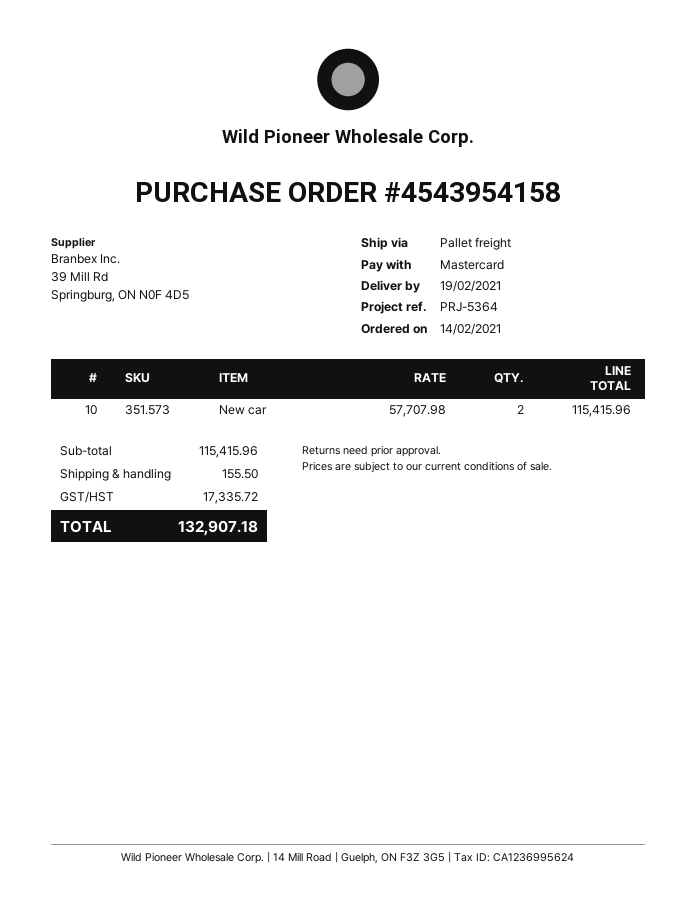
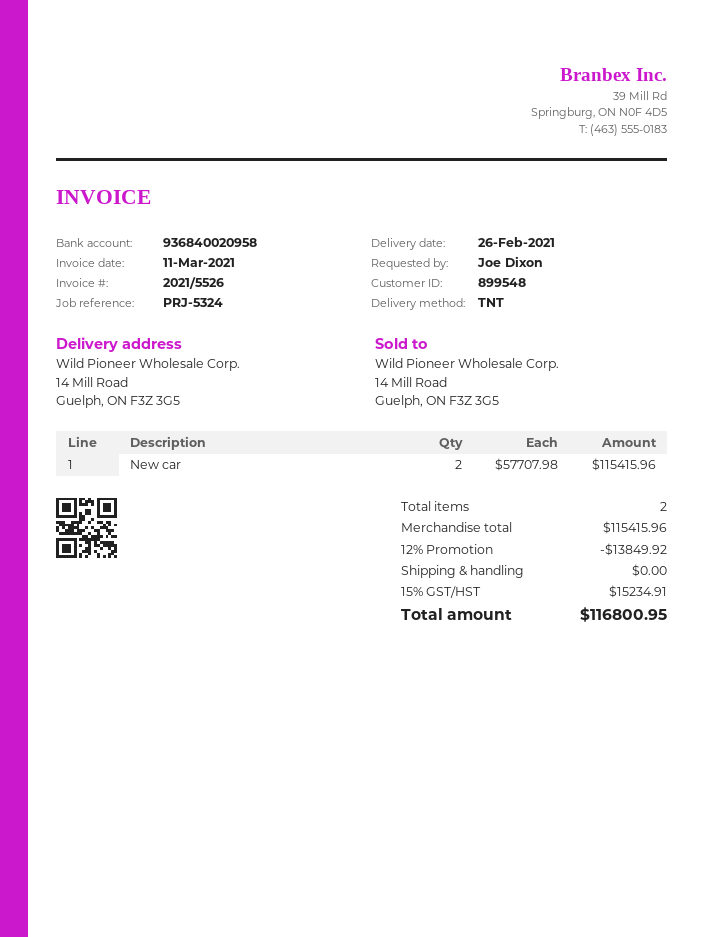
delivery date: 2021-02-19 -> 2021-02-26
reference: PRJ-5364 -> PRJ-5324
shipping method: pallet freight -> TNT
discount: none -> 12% = 13849.92
shipping: 155.50 -> 0.00
tax: 17335.72 -> 15234.91
total: 132907.18 -> 116800.95

